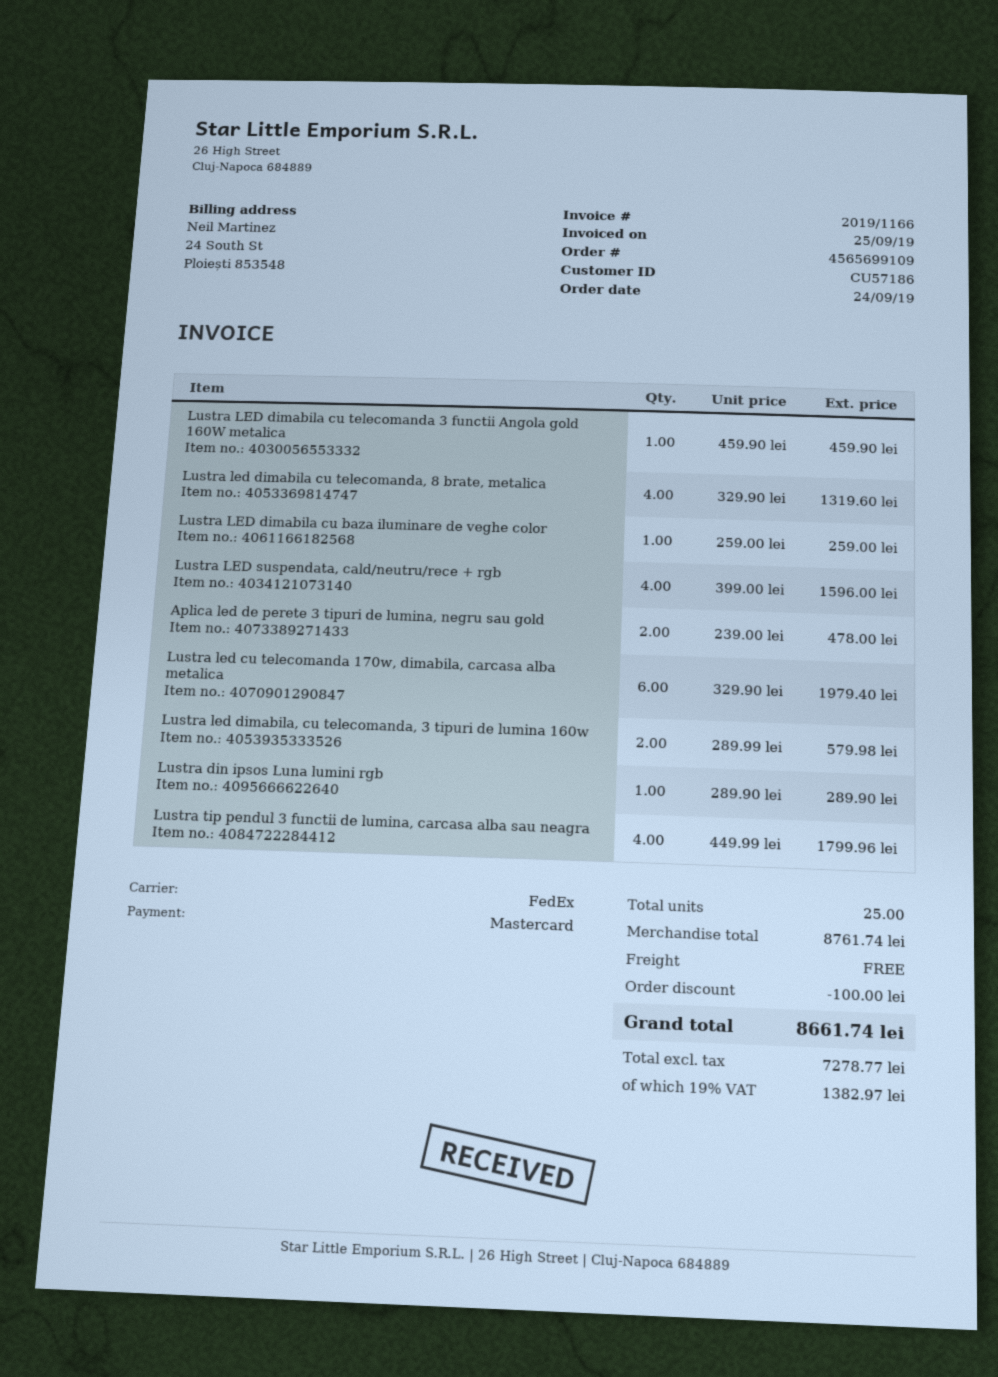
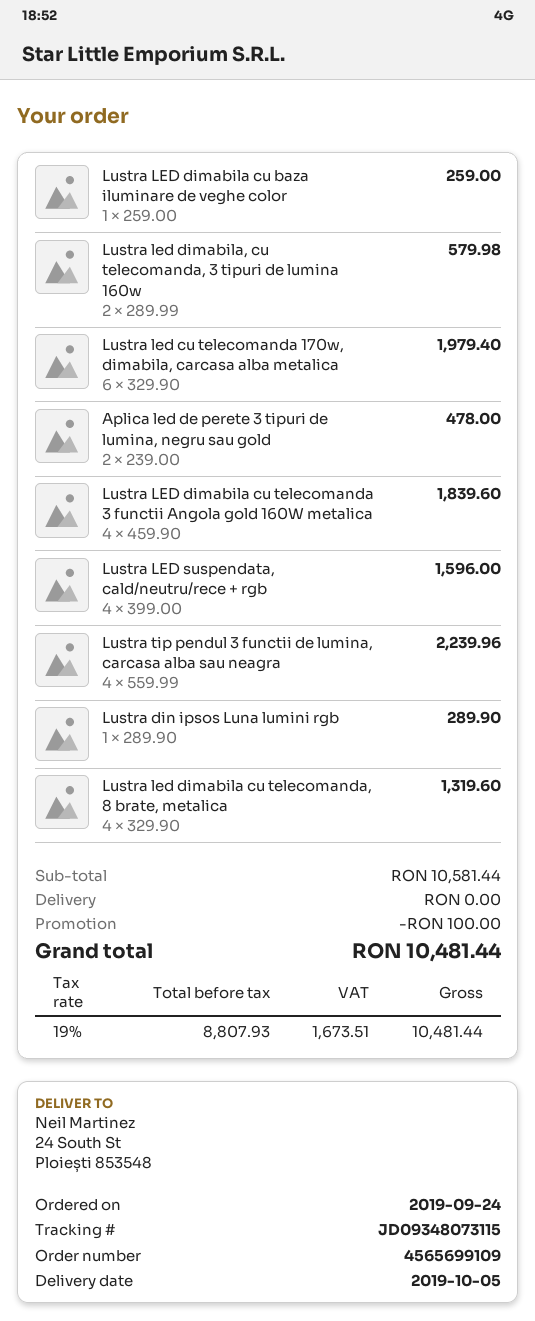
Lustra LED dimabila cu telecomanda 3 functii Angola gold 160W metalica: 1 x 459.90 = 459.90 -> 4 x 459.90 = 1839.60
Lustra tip pendul 3 functii de lumina, carcasa alba sau neagra: 4 x 449.99 = 1799.96 -> 4 x 559.99 = 2239.96
subtotal: 8761.74 -> 10581.44
net: 7278.77 -> 8807.93
tax: 19% = 1382.97 -> 19% = 1673.51
total: 8661.74 -> 10481.44

